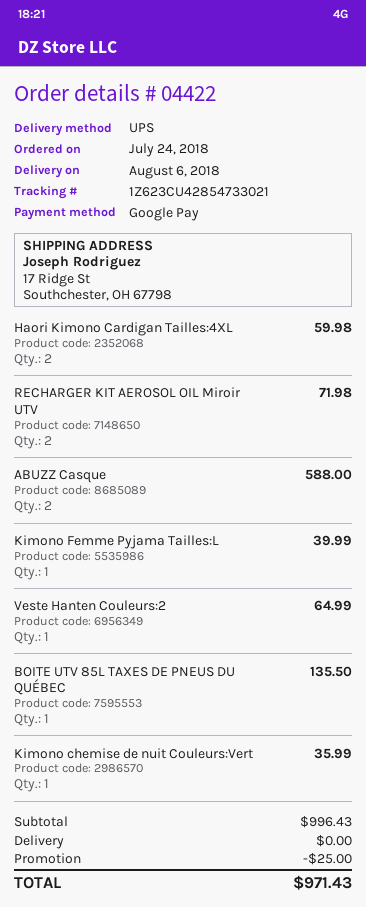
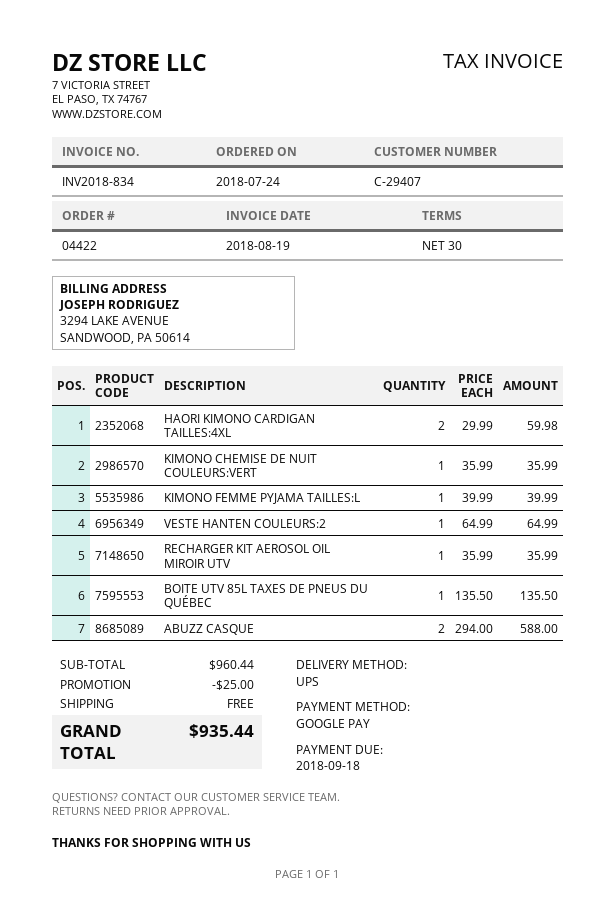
RECHARGER KIT AEROSOL OIL Miroir UTV: 2 for 71.98 -> 1 for 35.99
subtotal: 996.43 -> 960.44
total: 971.43 -> 935.44

